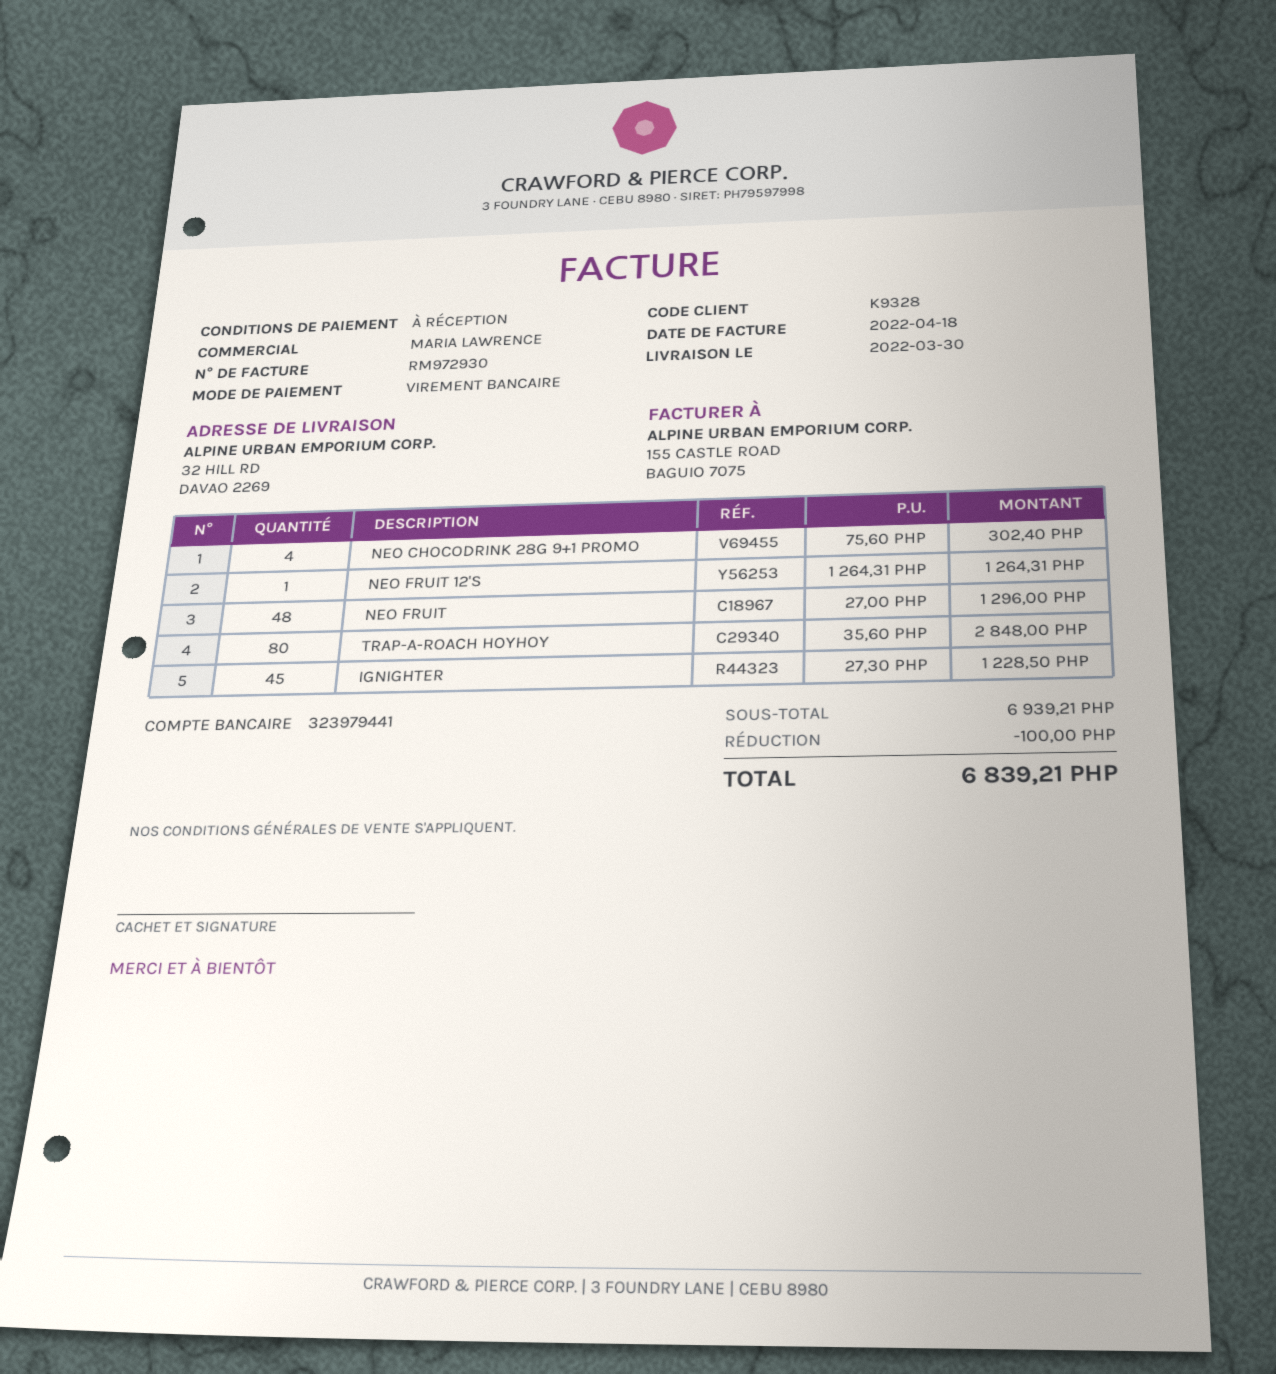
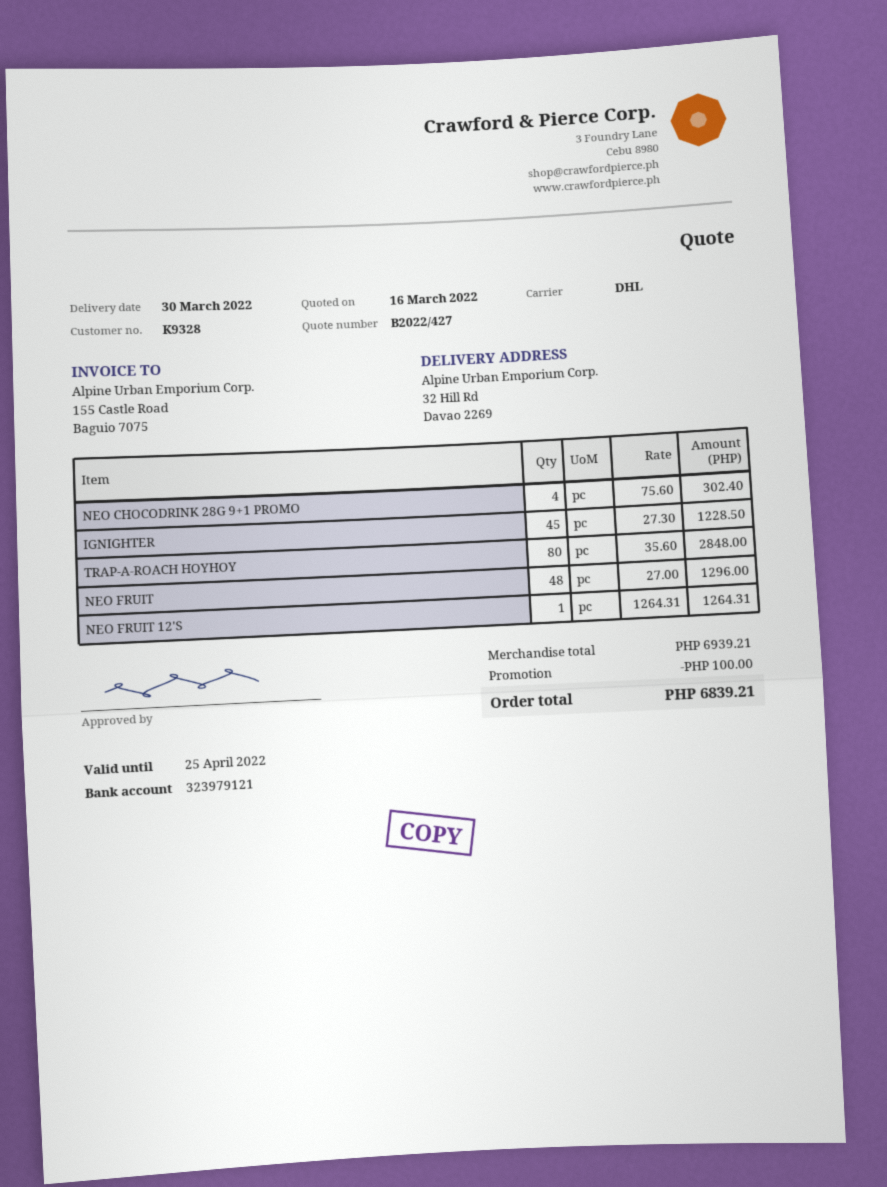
bank account: 323979441 -> 323979121

